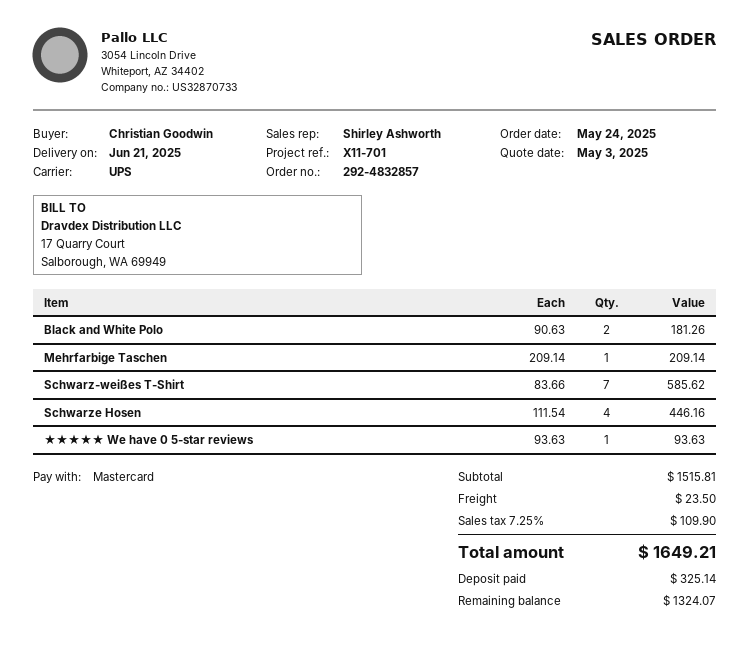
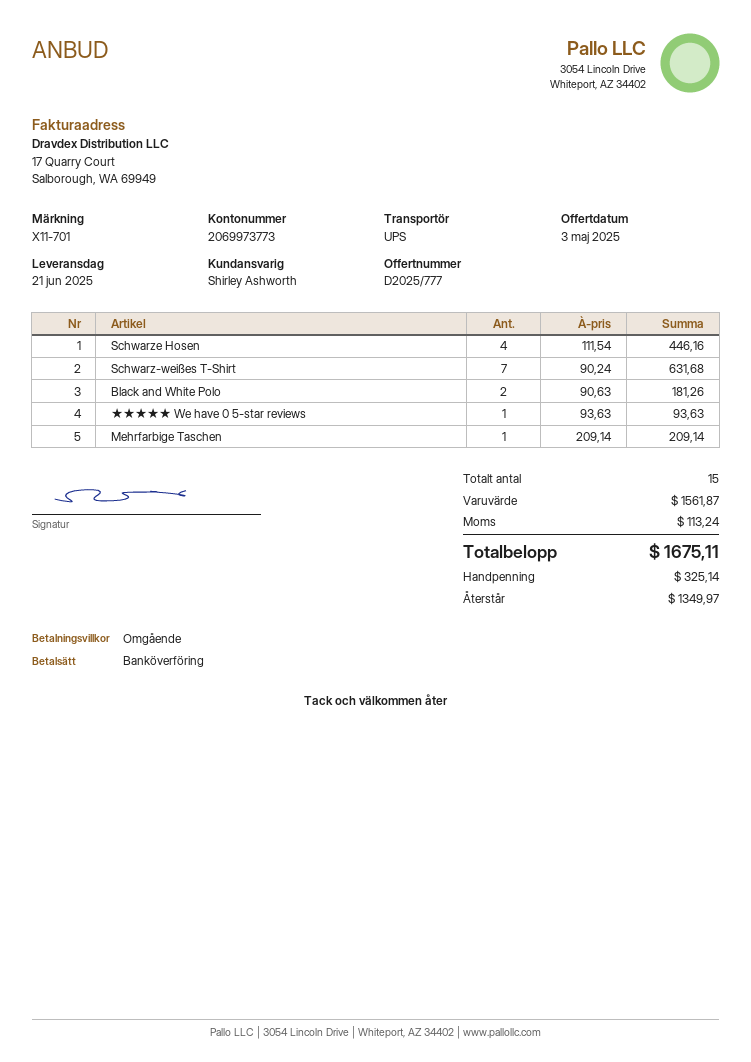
payment method: Mastercard -> bank transfer
Schwarz-weißes T-Shirt: 7 x 83.66 = 585.62 -> 7 x 90.24 = 631.68
subtotal: 1515.81 -> 1561.87
shipping: 23.50 -> none
tax: 109.90 -> 113.24
total: 1649.21 -> 1675.11
balance: 1324.07 -> 1349.97

